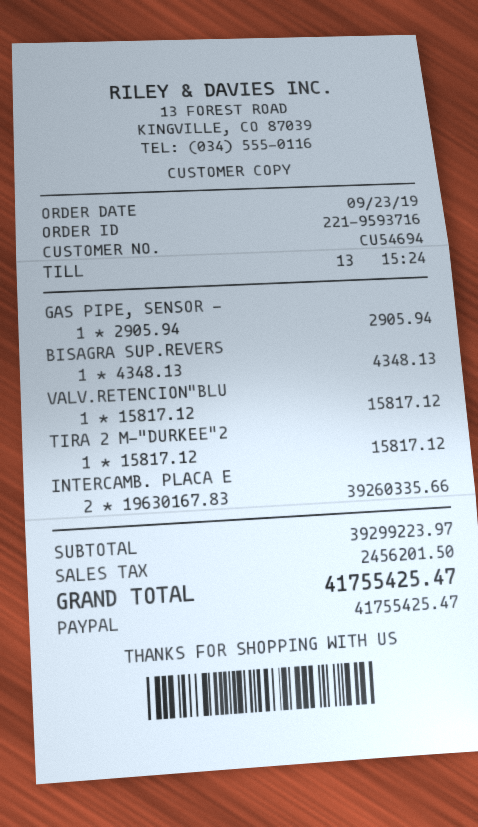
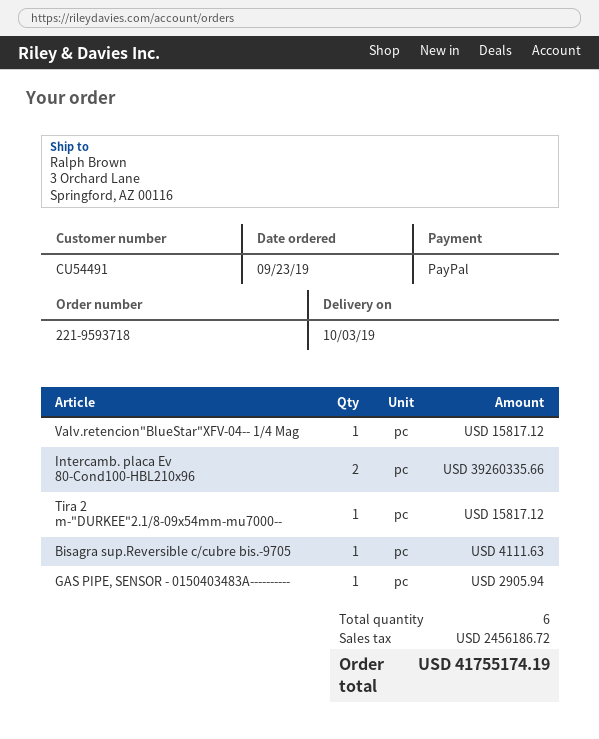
order number: 221-9593716 -> 221-9593718
customer number: CU54694 -> CU54491
BISAGRA SUP.REVERS: 1 for 4348.13 -> 1 for 4111.63
tax: 2456201.50 -> 2456186.72
total: 41755425.47 -> 41755174.19

